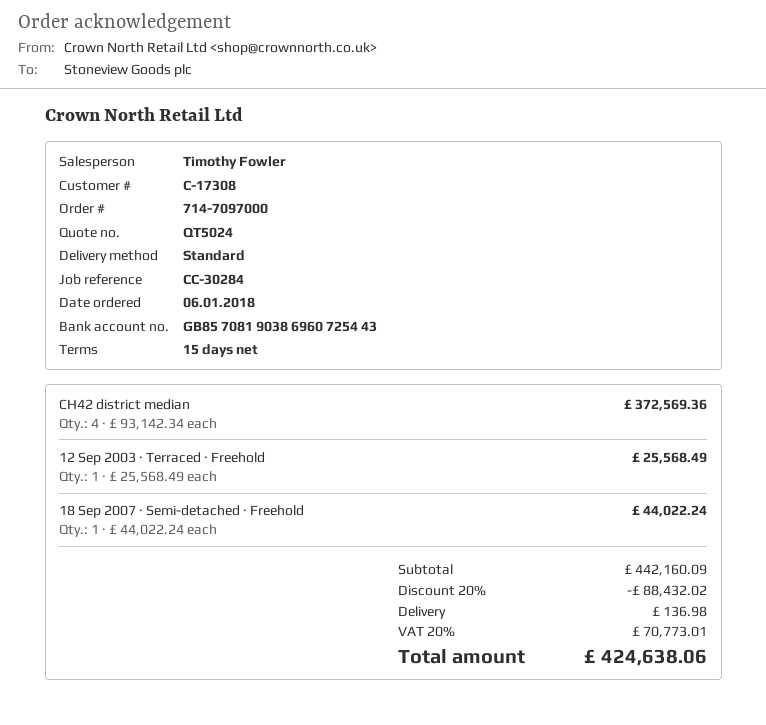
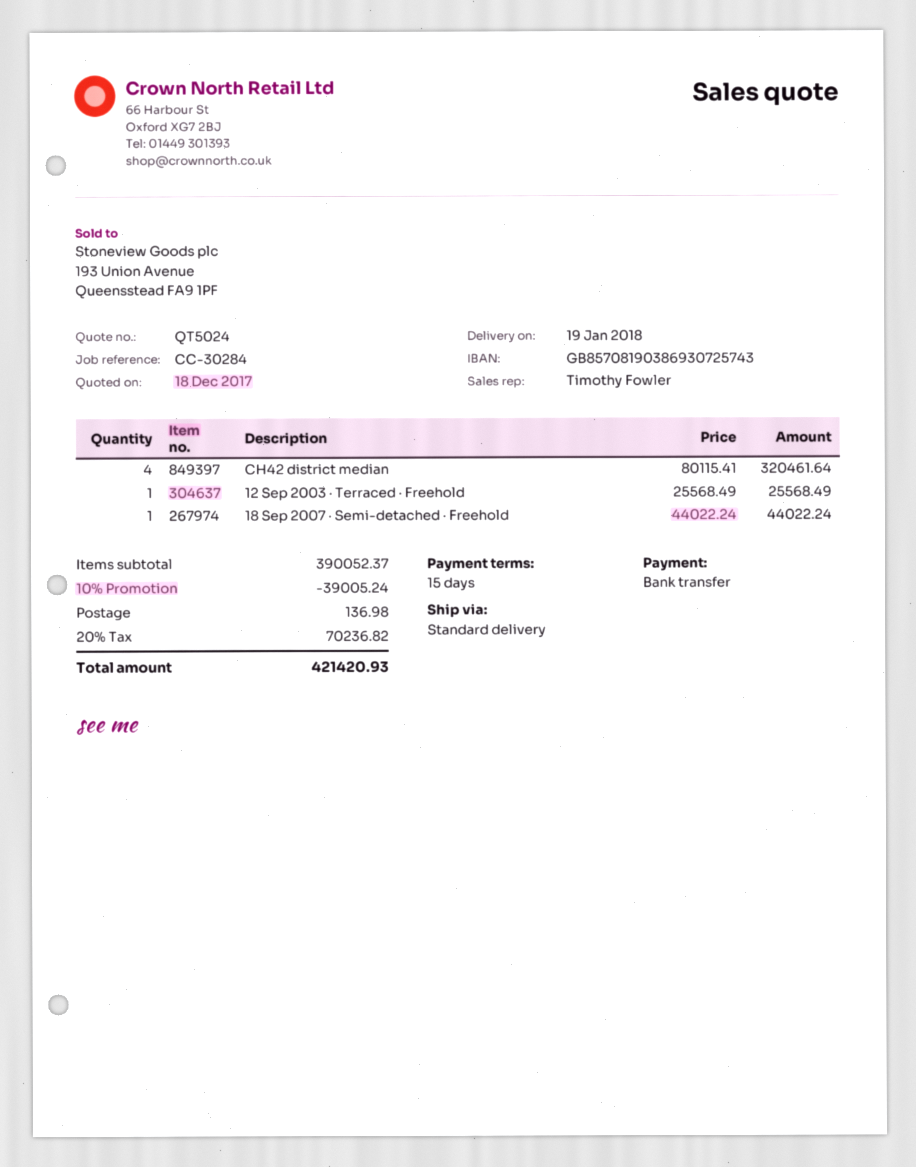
bank account: GB85708190386960725443 -> GB85708190386930725743
CH42 district median: 4 x 93142.34 = 372569.36 -> 4 x 80115.41 = 320461.64
subtotal: 442160.09 -> 390052.37
discount: 20% = 88432.02 -> 10% = 39005.24
tax: 20% = 70773.01 -> 20% = 70236.82
total: 424638.06 -> 421420.93

